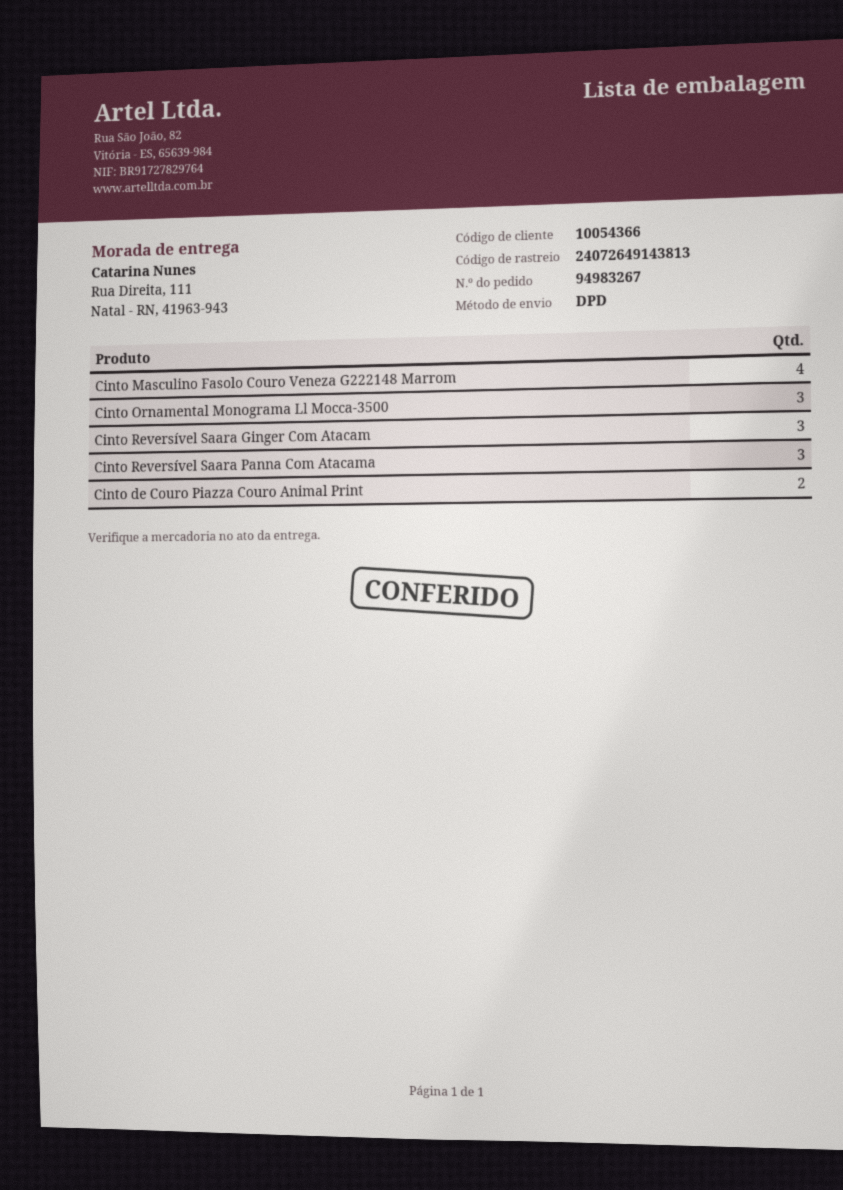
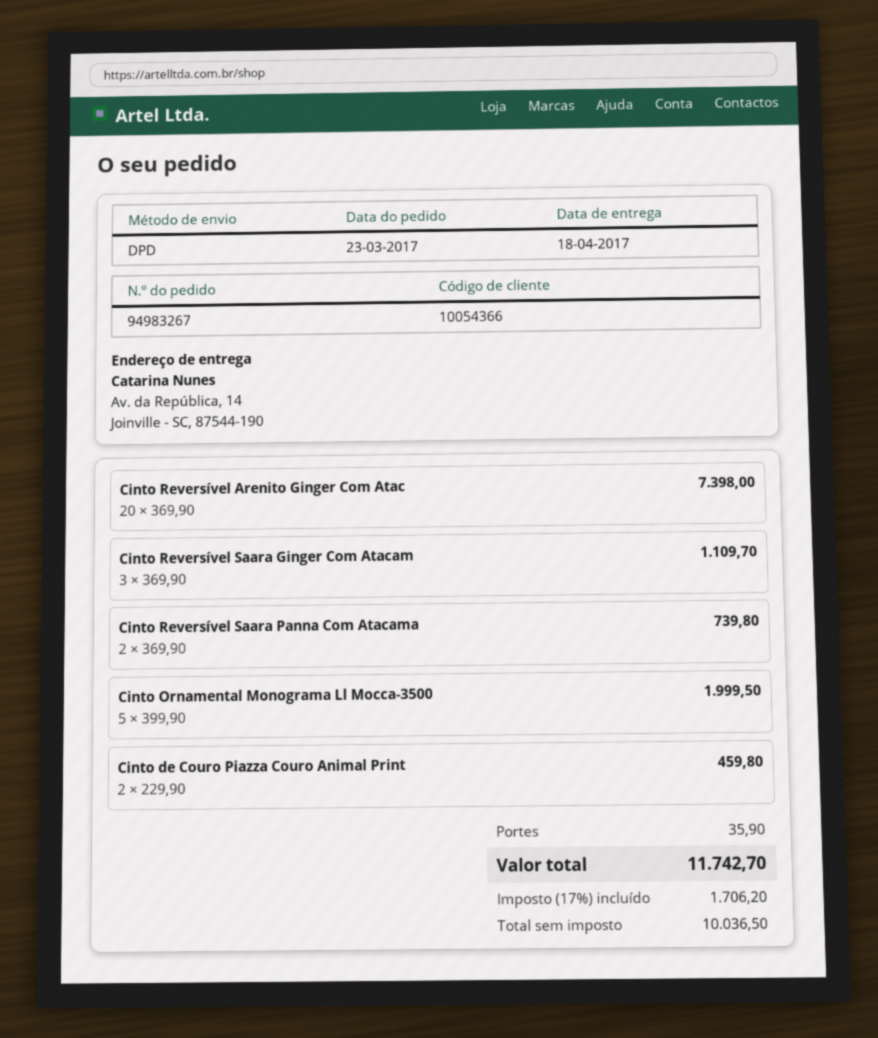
ship to: Rua Direita, 111, Natal - RN, 41963-943 -> Av. da República, 14, Joinville - SC, 87544-190
Cinto Masculino Fasolo Couro Veneza G222148 Marrom: 4 -> none
Cinto Ornamental Monograma Ll Mocca-3500: 3 -> 5
Cinto Reversível Saara Panna Com Atacama: 3 -> 2
Cinto Reversível Arenito Ginger Com Atac: none -> 20

